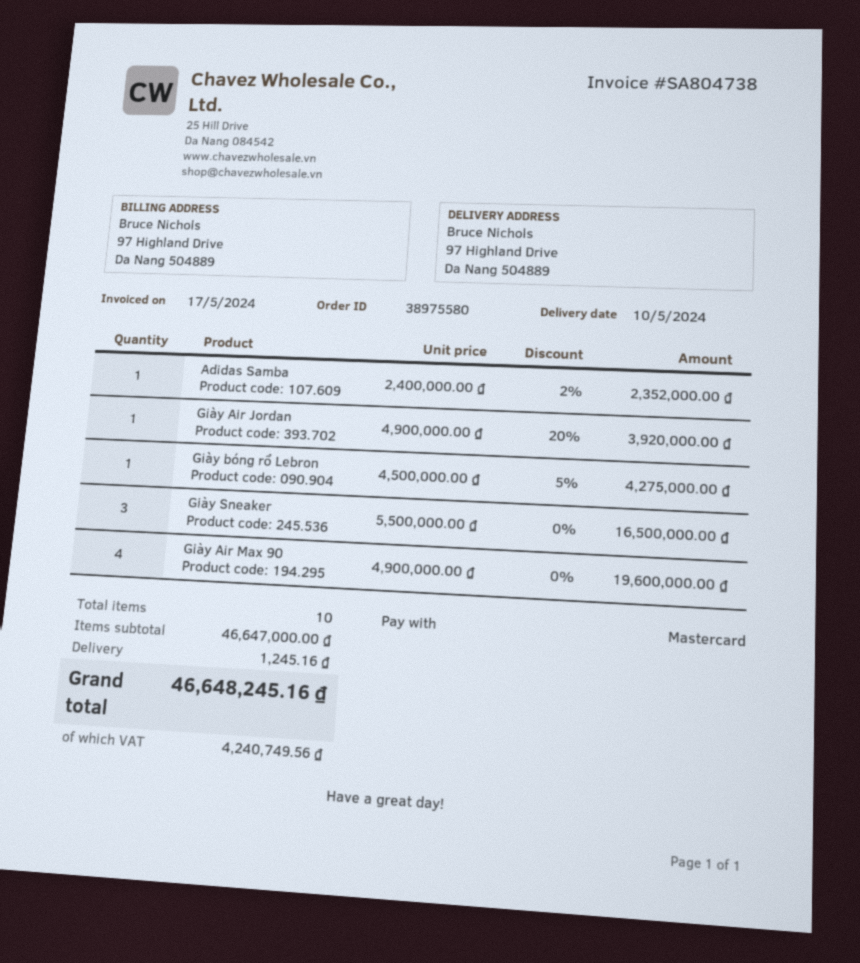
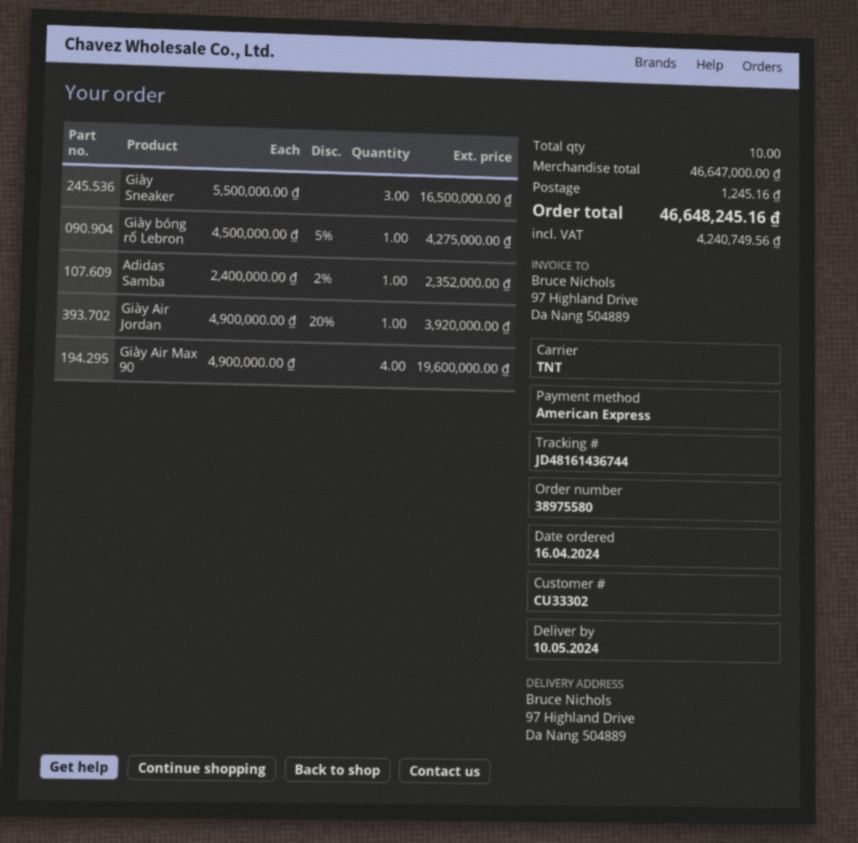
payment method: Mastercard -> American Express

